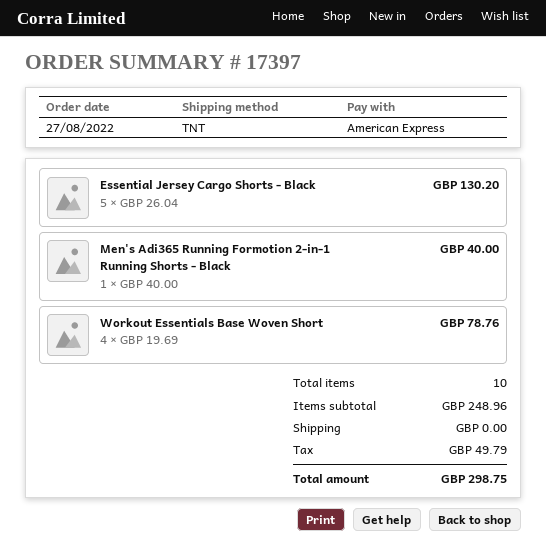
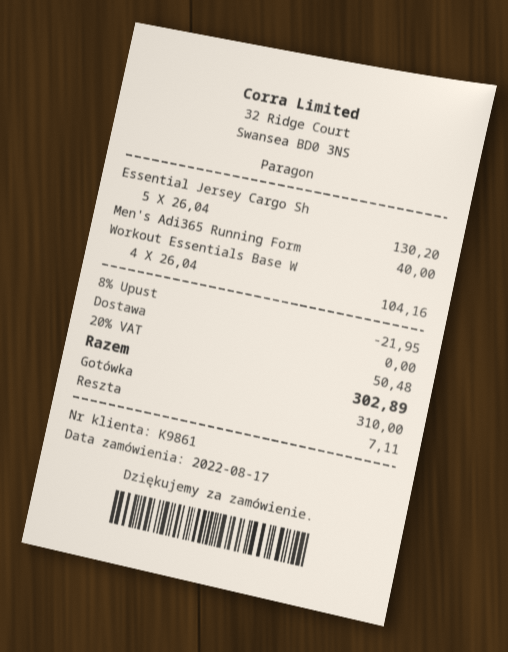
order date: 2022-08-27 -> 2022-08-17
payment method: American Express -> cash
Workout Essentials Base Woven Short: 4 x 19.69 = 78.76 -> 4 x 26.04 = 104.16
discount: none -> 8% = 21.95
tax: 49.79 -> 50.48
total: 298.75 -> 302.89

